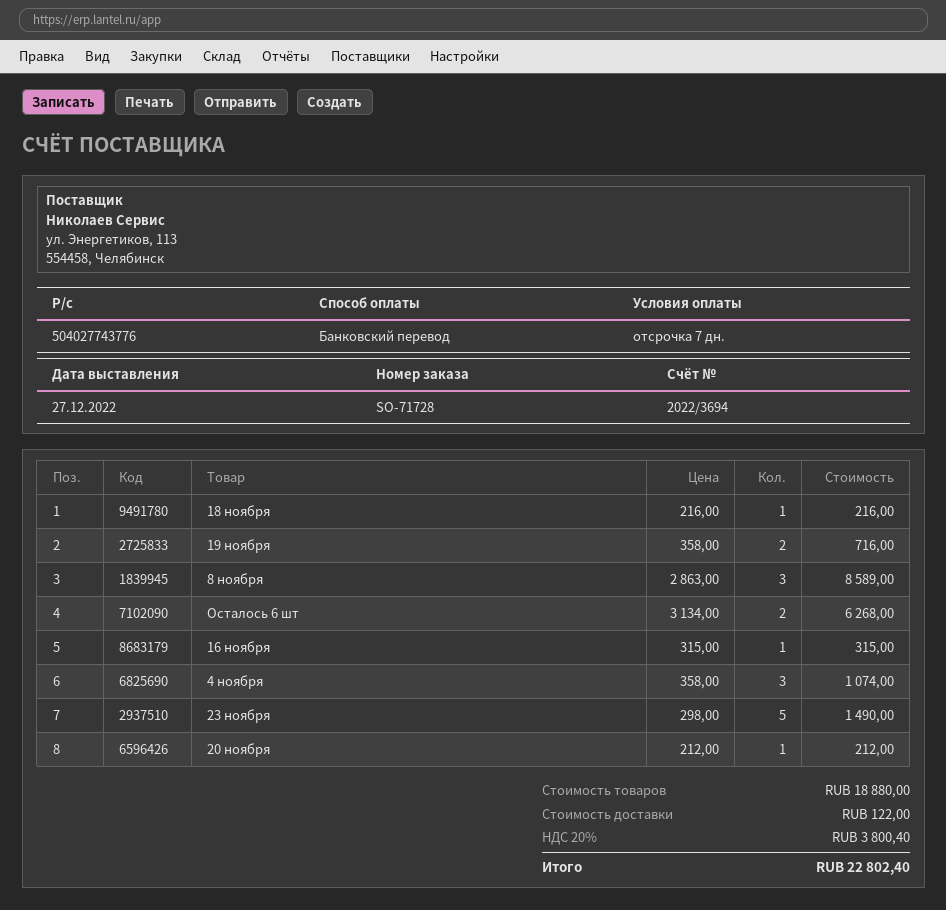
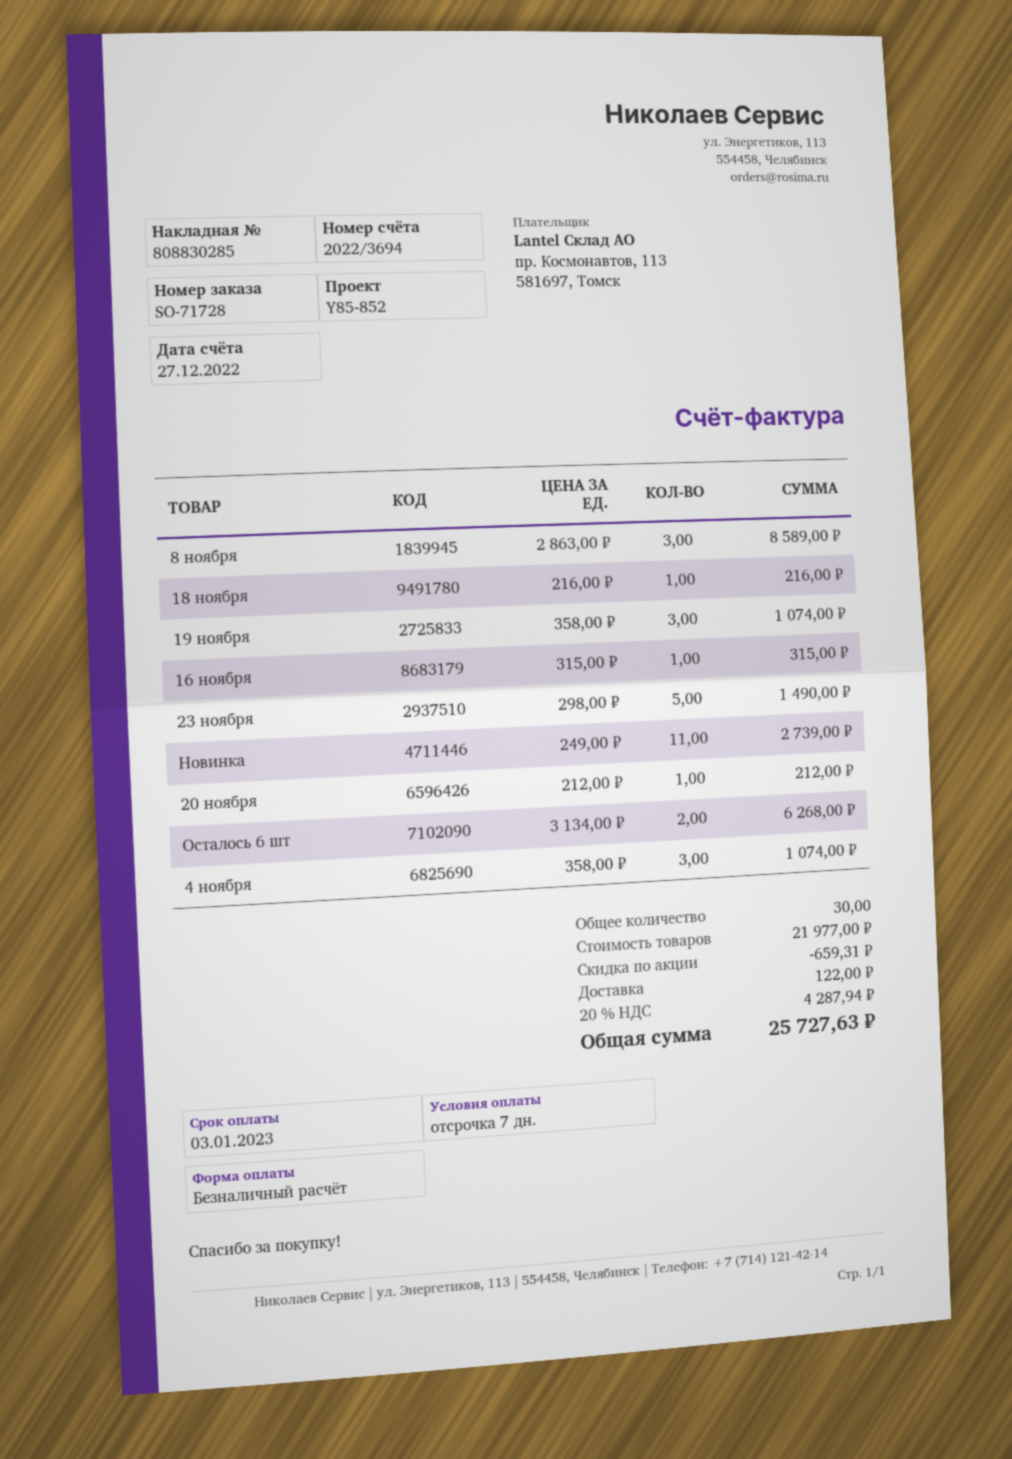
19 ноября: 2 x 358.00 = 716.00 -> 3 x 358.00 = 1074.00
Новинка: none -> 11 x 249.00 = 2739.00
subtotal: 18880.00 -> 21977.00
discount: none -> 659.31
tax: 20% = 3800.40 -> 20% = 4287.94
total: 22802.40 -> 25727.63

